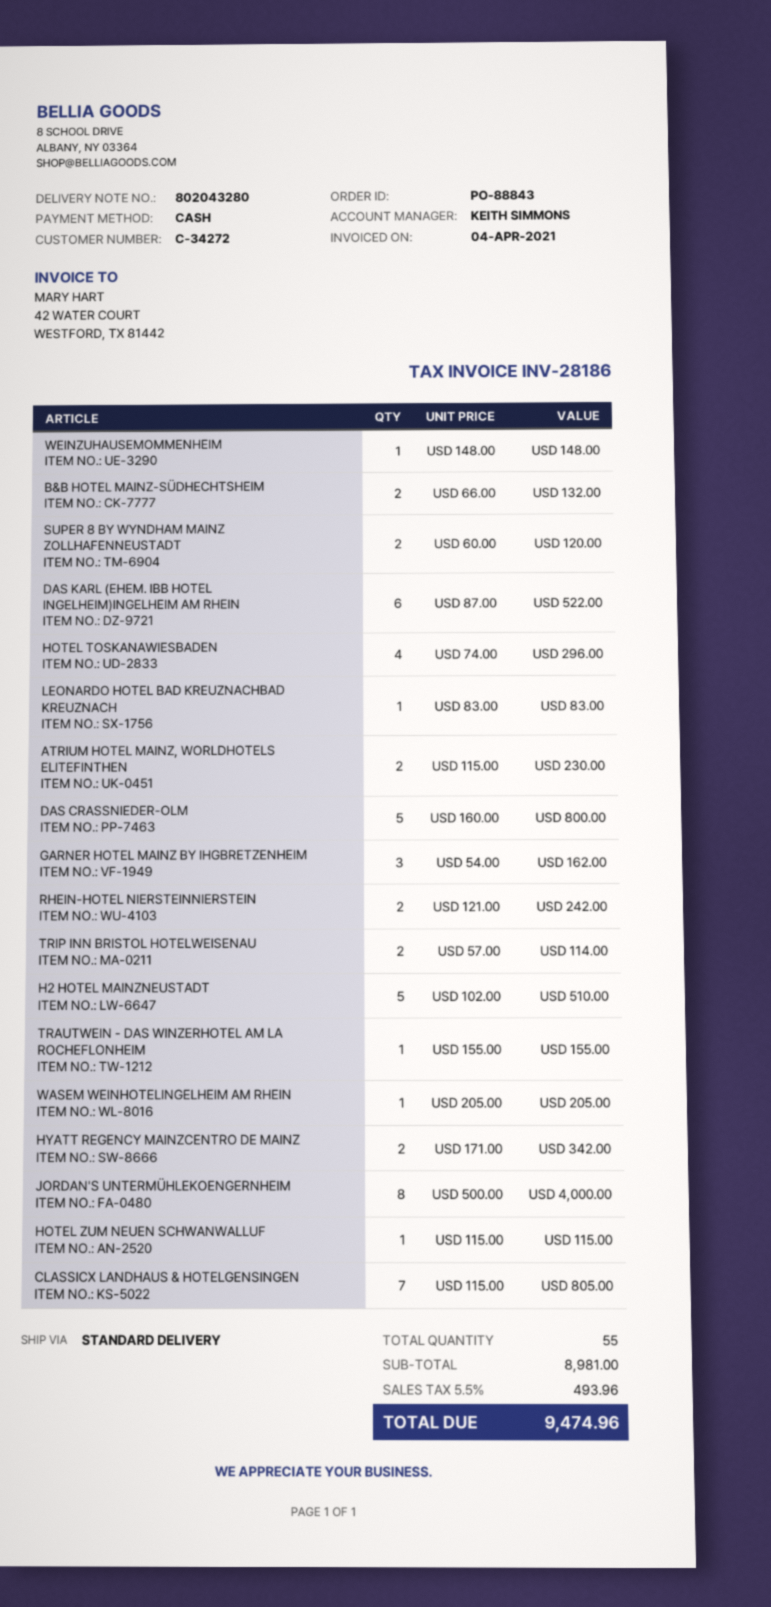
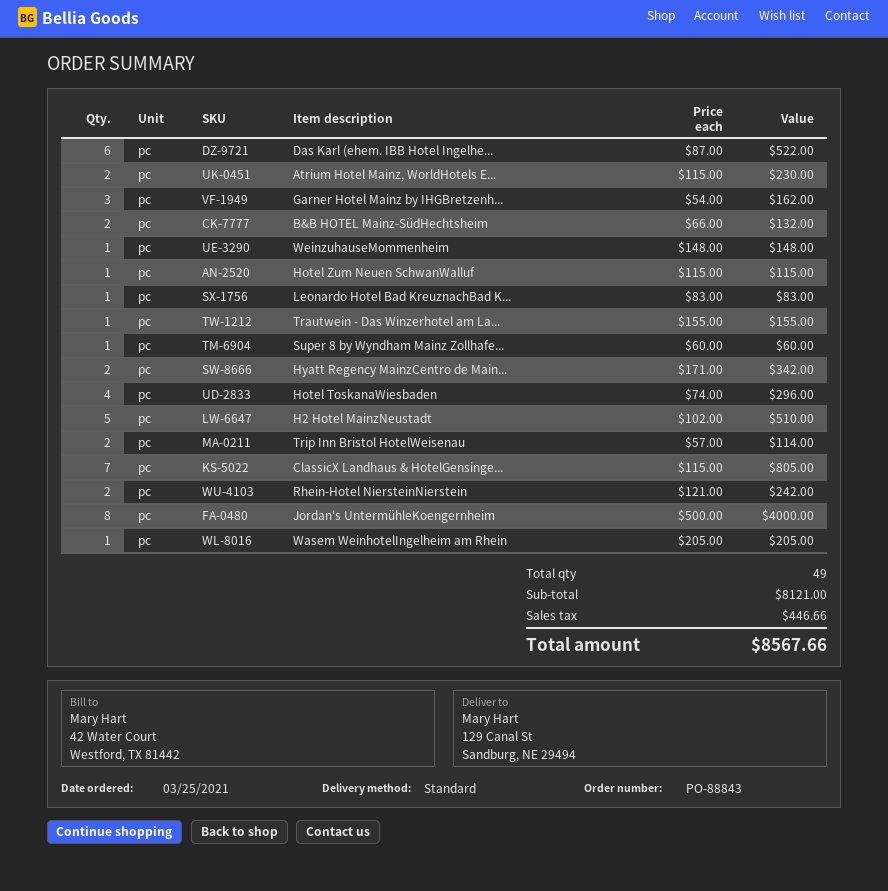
SUPER 8 BY WYNDHAM MAINZ ZOLLHAFENNEUSTADT: 2 x 60.00 = 120.00 -> 1 x 60.00 = 60.00
DAS CRASSNIEDER-OLM: 5 x 160.00 = 800.00 -> none
total quantity: 55 -> 49
subtotal: 8981.00 -> 8121.00
tax: 493.96 -> 446.66
total: 9474.96 -> 8567.66

